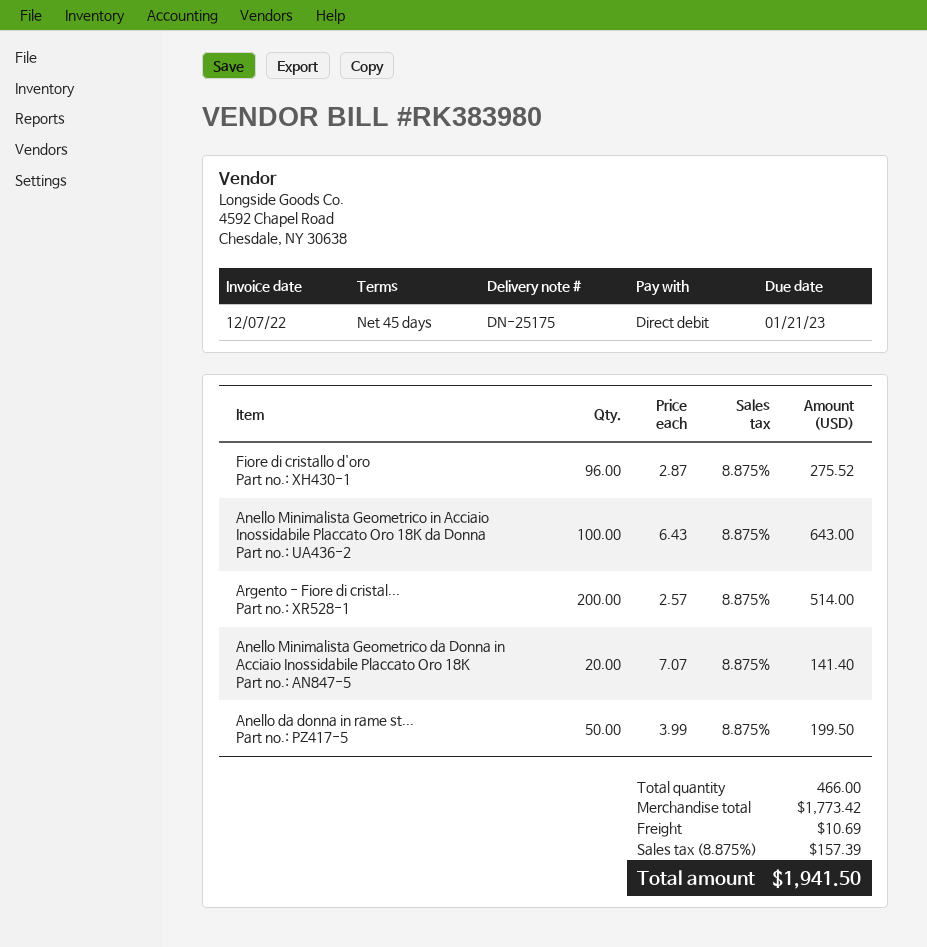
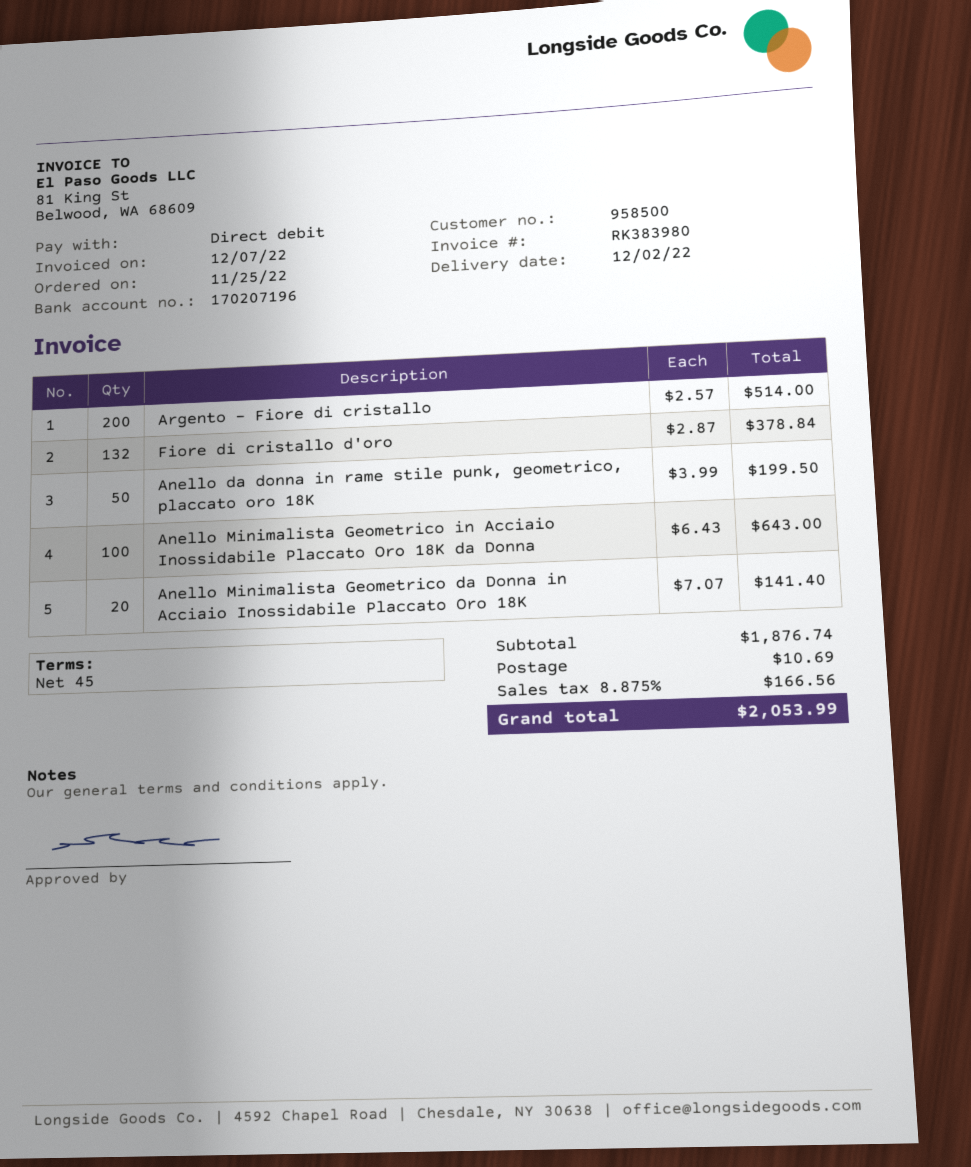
Fiore di cristallo d'oro: 96 x 2.87 = 275.52 -> 132 x 2.87 = 378.84
subtotal: 1773.42 -> 1876.74
tax: 8.875% = 157.39 -> 8.875% = 166.56
total: 1941.50 -> 2053.99

